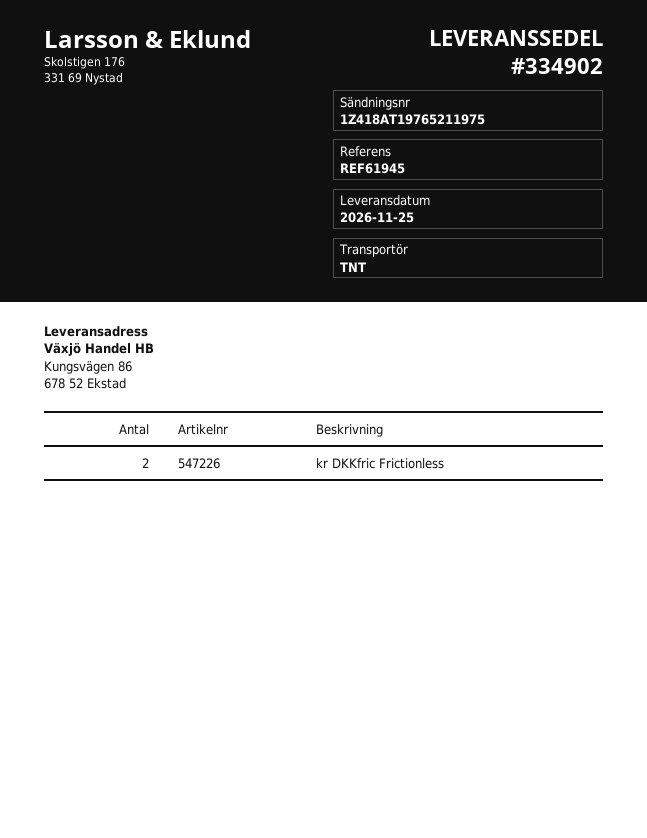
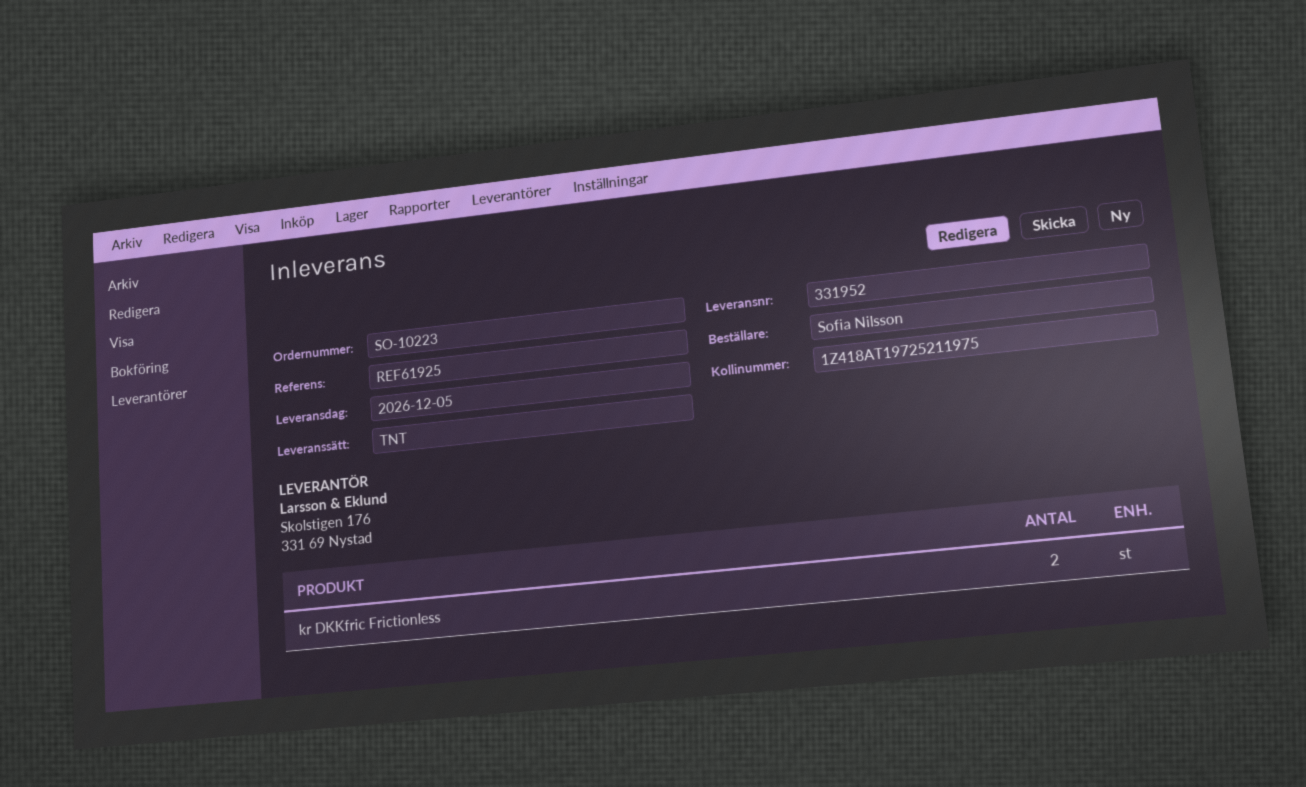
delivery note number: 334902 -> 331952
delivery date: 2026-11-25 -> 2026-12-05
reference: REF61945 -> REF61925
tracking number: 1Z418AT19765211975 -> 1Z418AT19725211975

